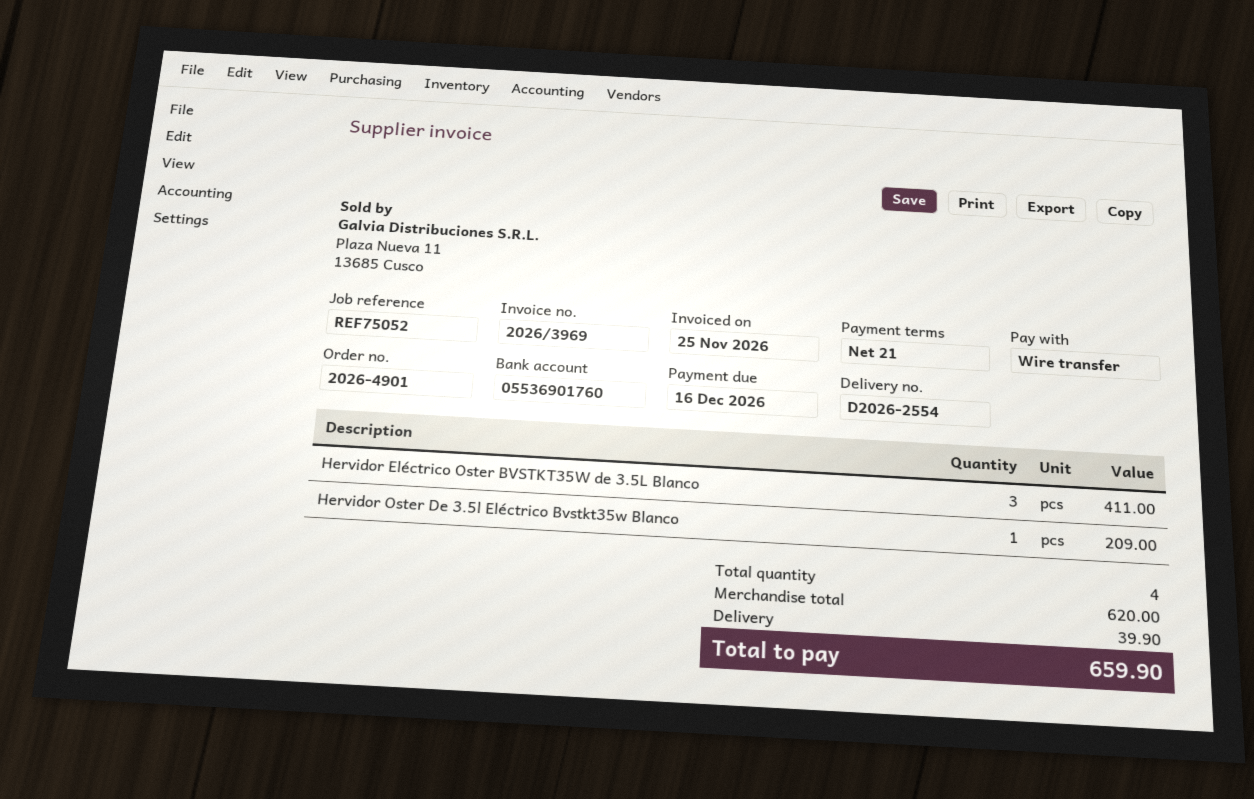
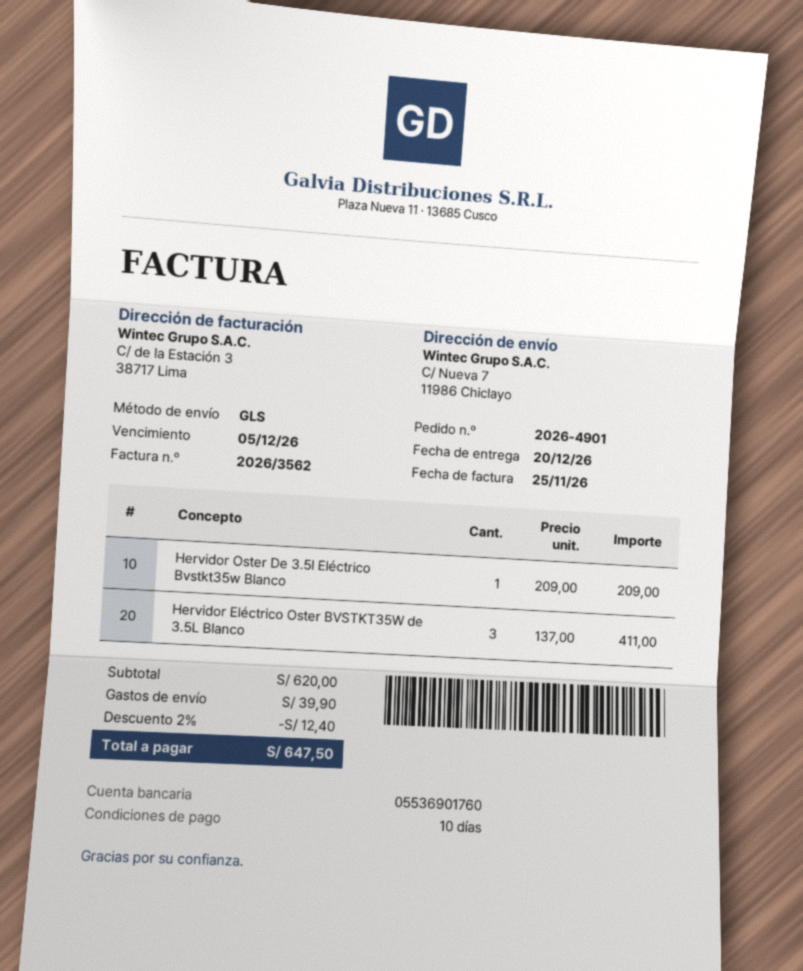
invoice number: 2026/3969 -> 2026/3562
payment terms: 21 days -> 10 days
due date: 2026-12-16 -> 2026-12-05
discount: none -> 2% = 12.40
total: 659.90 -> 647.50

